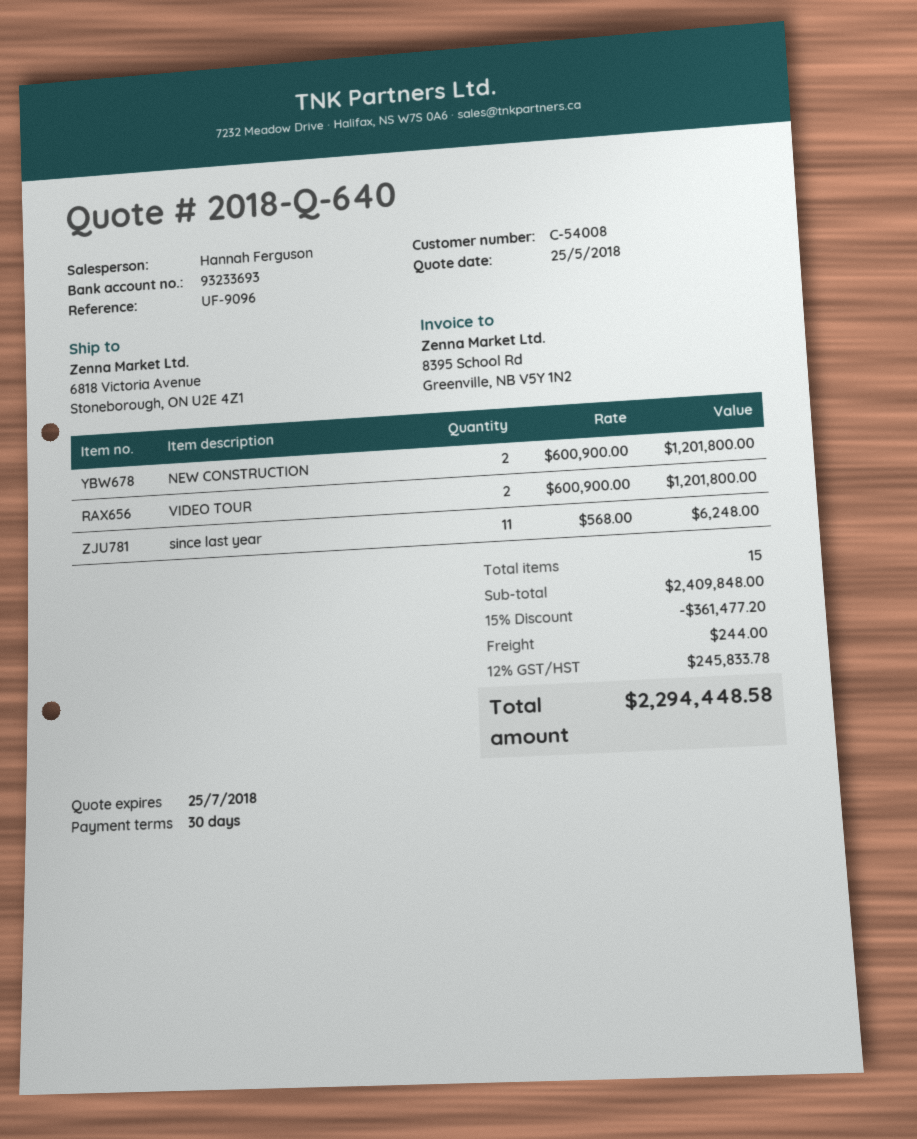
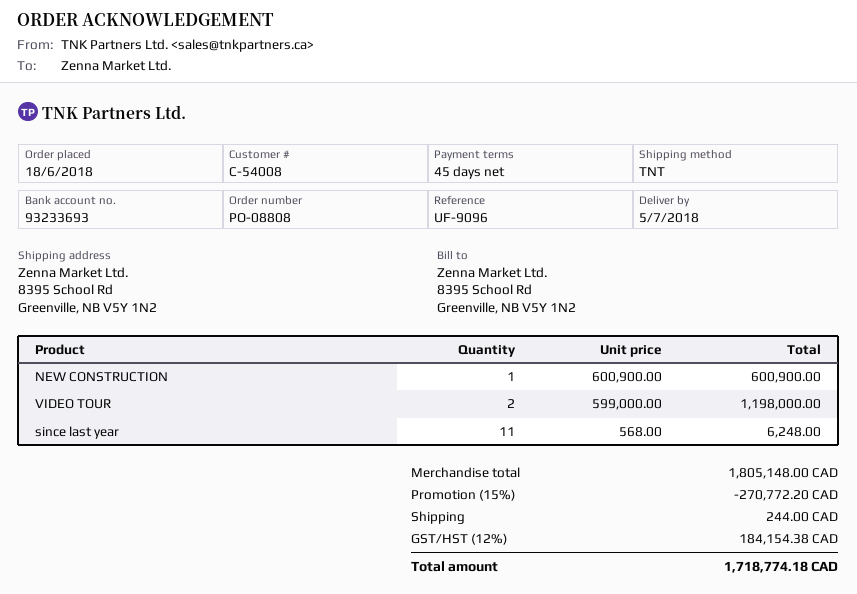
payment terms: 30 days -> 45 days
ship to: 6818 Victoria Avenue, Stoneborough, ON U2E 4Z1 -> 8395 School Rd, Greenville, NB V5Y 1N2
NEW CONSTRUCTION: 2 x 600900.00 = 1201800.00 -> 1 x 600900.00 = 600900.00
VIDEO TOUR: 2 x 600900.00 = 1201800.00 -> 2 x 599000.00 = 1198000.00
subtotal: 2409848.00 -> 1805148.00
discount: 15% = 361477.20 -> 15% = 270772.20
tax: 12% = 245833.78 -> 12% = 184154.38
total: 2294448.58 -> 1718774.18

